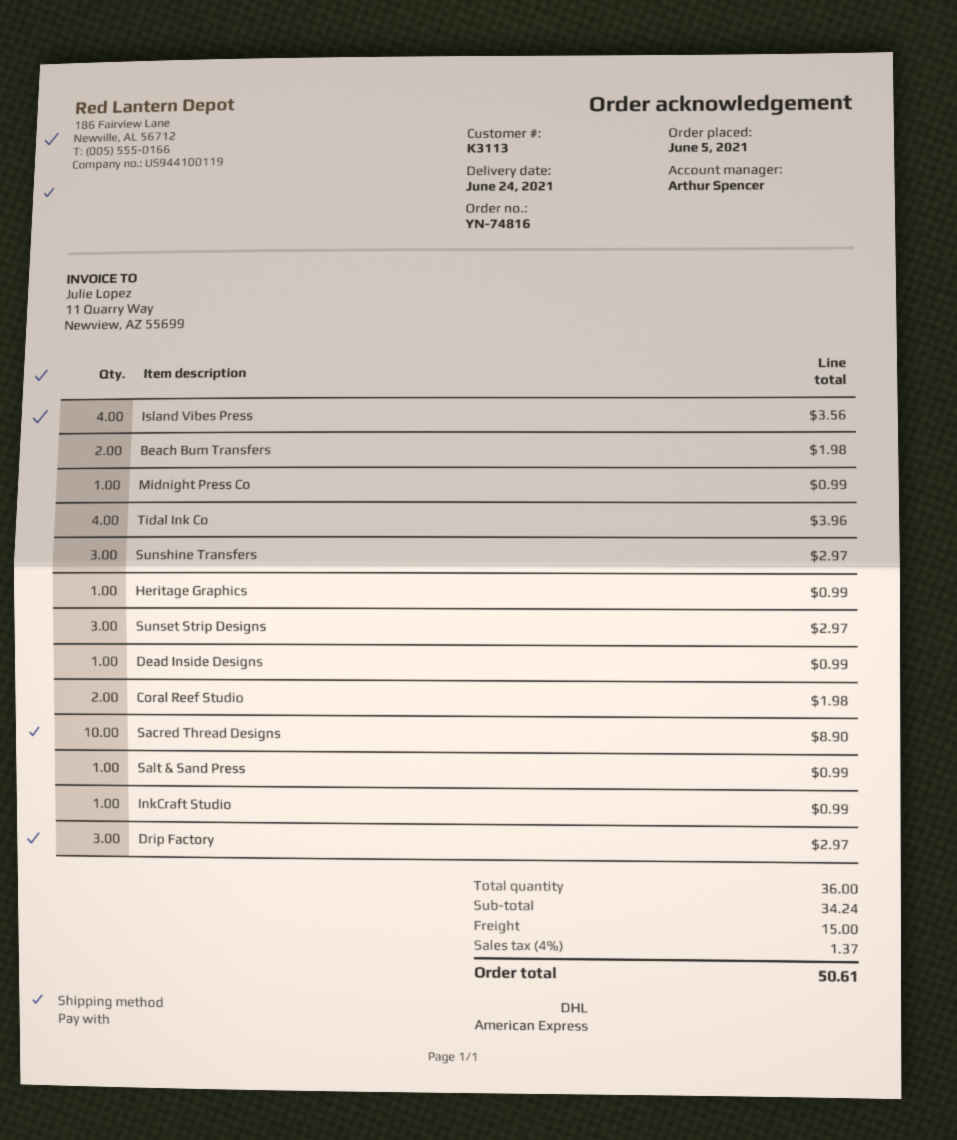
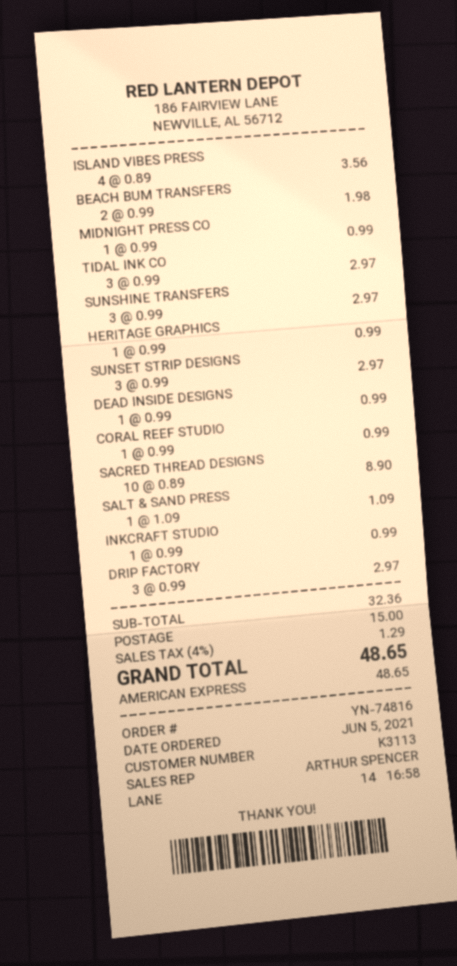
Tidal Ink Co: 4 for 3.96 -> 3 for 2.97
Coral Reef Studio: 2 for 1.98 -> 1 for 0.99
Salt & Sand Press: 1 for 0.99 -> 1 for 1.09
subtotal: 34.24 -> 32.36
tax: 4% = 1.37 -> 4% = 1.29
total: 50.61 -> 48.65

